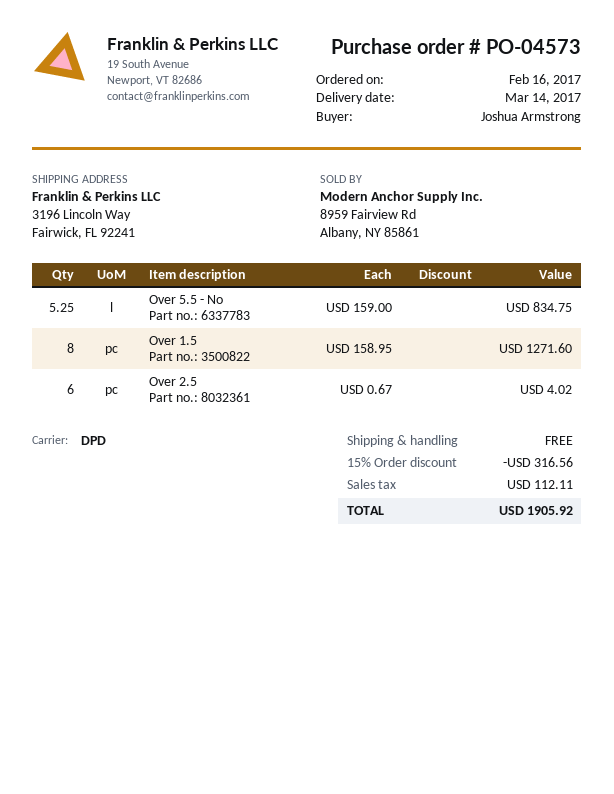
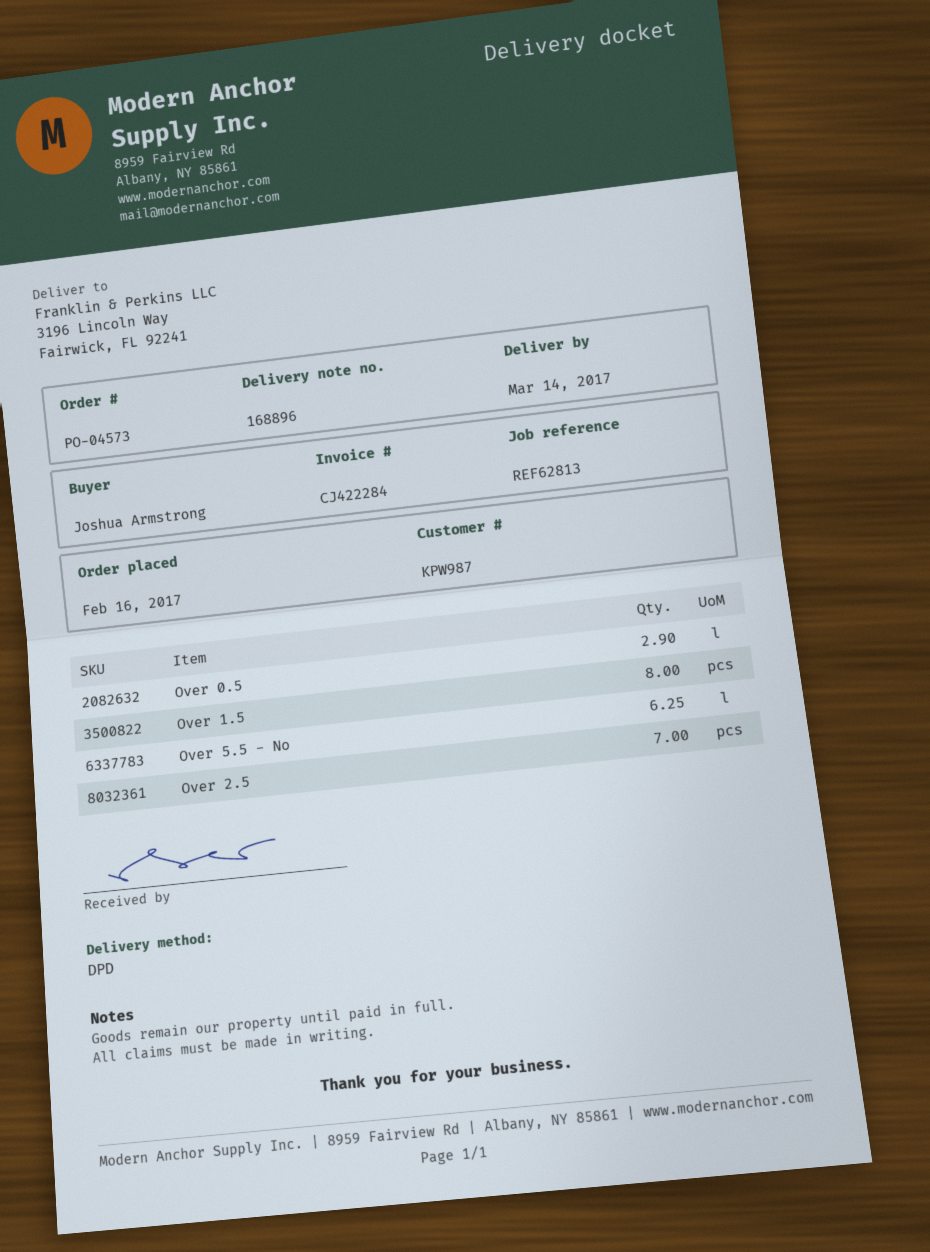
Over 5.5 - No: 5.25 -> 6.25
Over 2.5: 6 -> 7
Over 0.5: none -> 2.9

